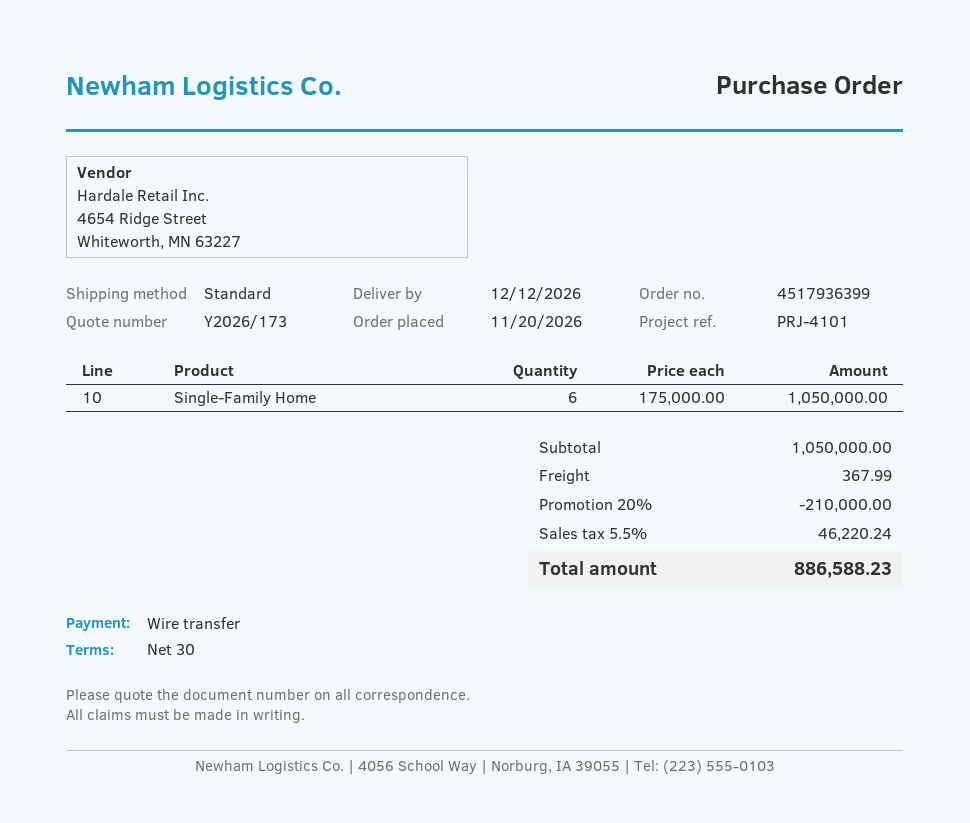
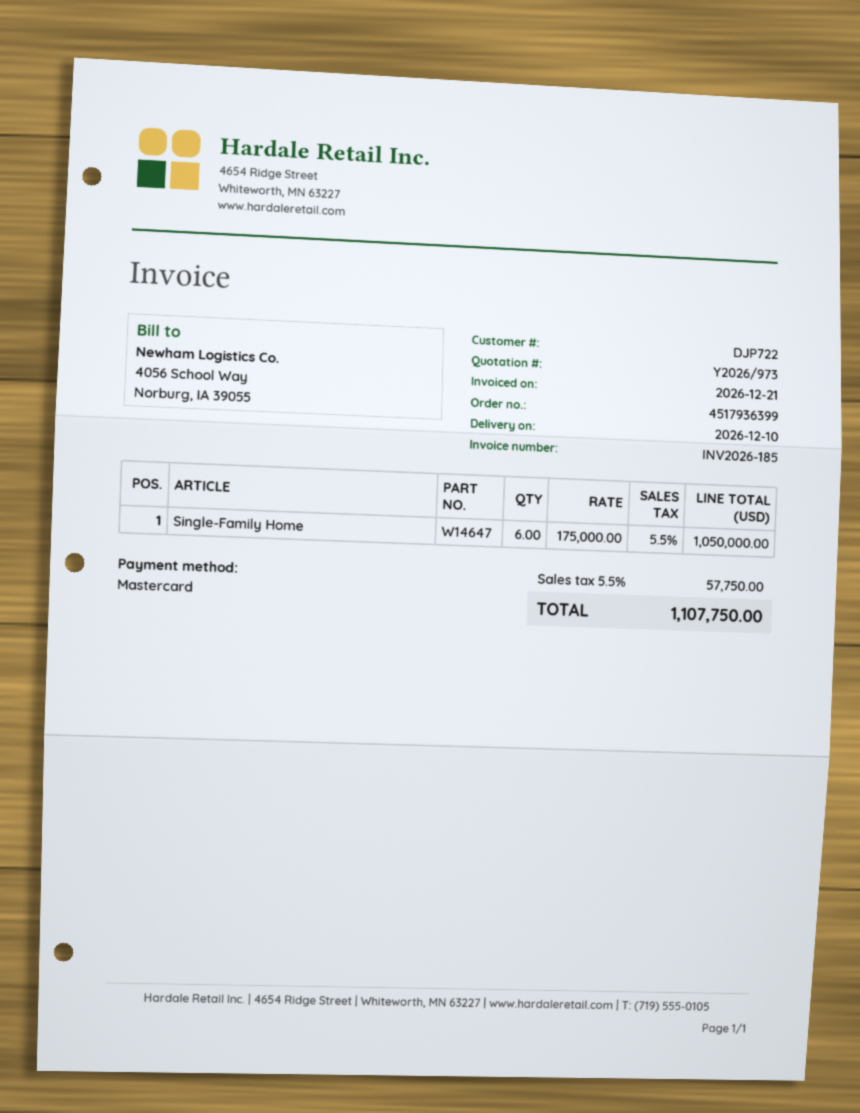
quote number: Y2026/173 -> Y2026/973
delivery date: 2026-12-12 -> 2026-12-10
payment method: bank transfer -> Mastercard
discount: 20% = 210000.00 -> none
shipping: 367.99 -> none
tax: 5.5% = 46220.24 -> 5.5% = 57750.00
total: 886588.23 -> 1107750.00

